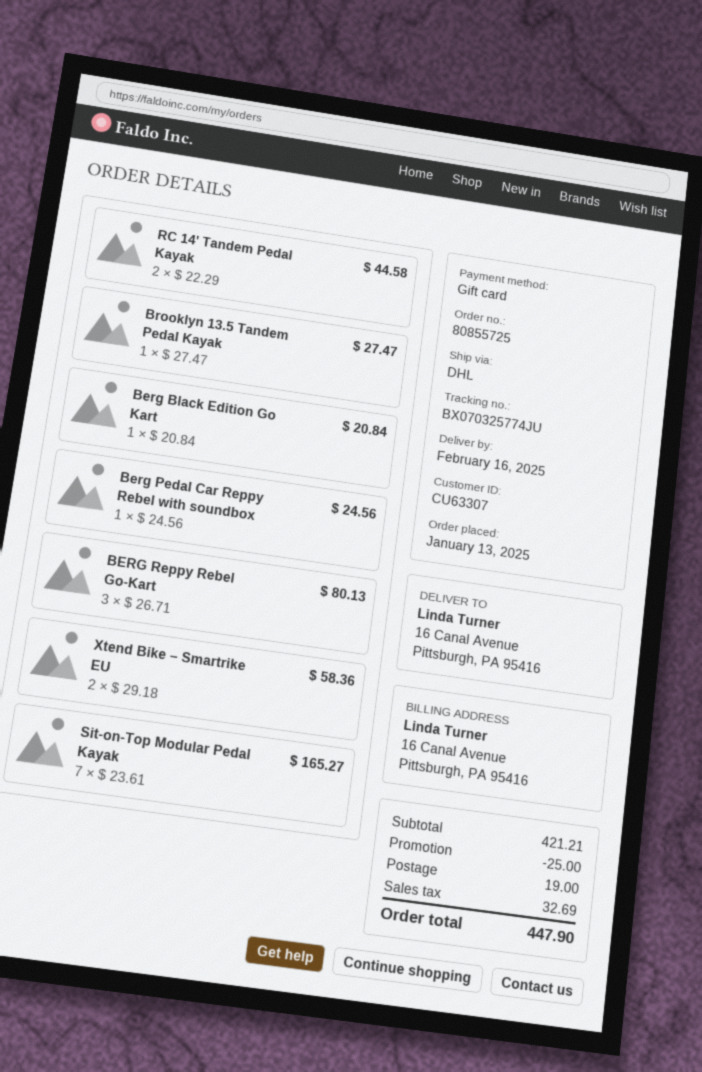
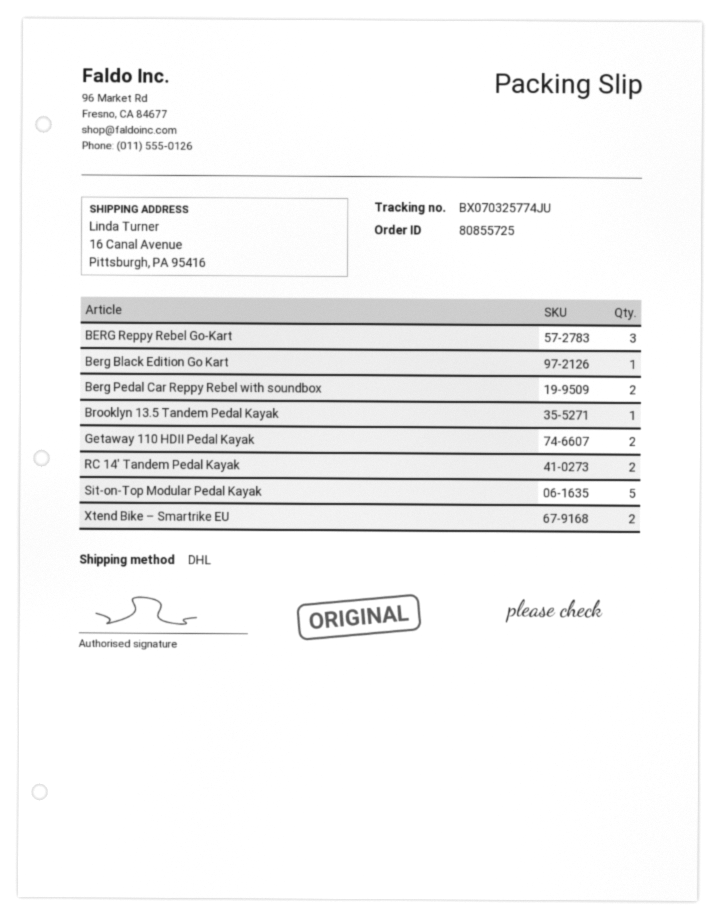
Berg Pedal Car Reppy Rebel with soundbox: 1 -> 2
Sit-on-Top Modular Pedal Kayak: 7 -> 5
Getaway 110 HDII Pedal Kayak: none -> 2

